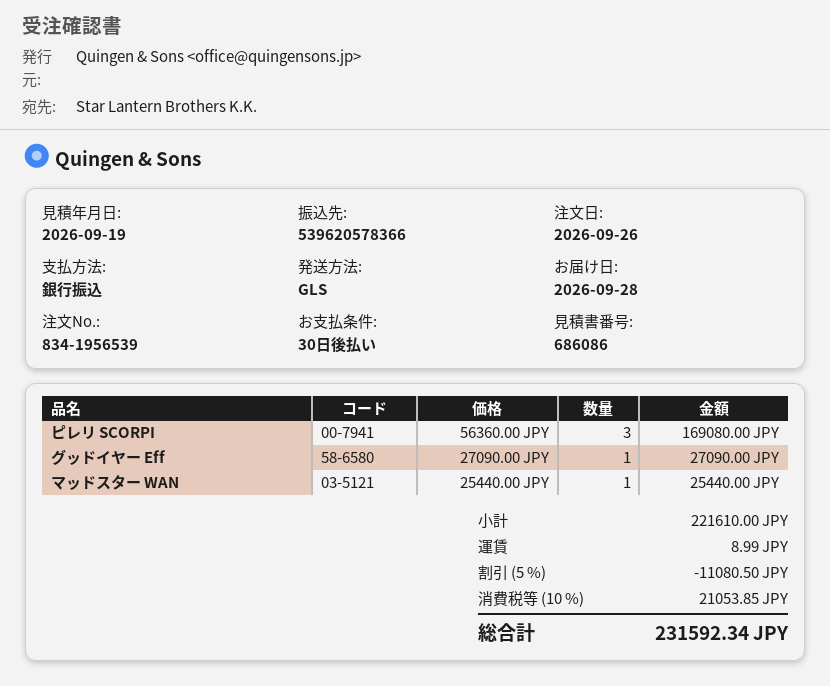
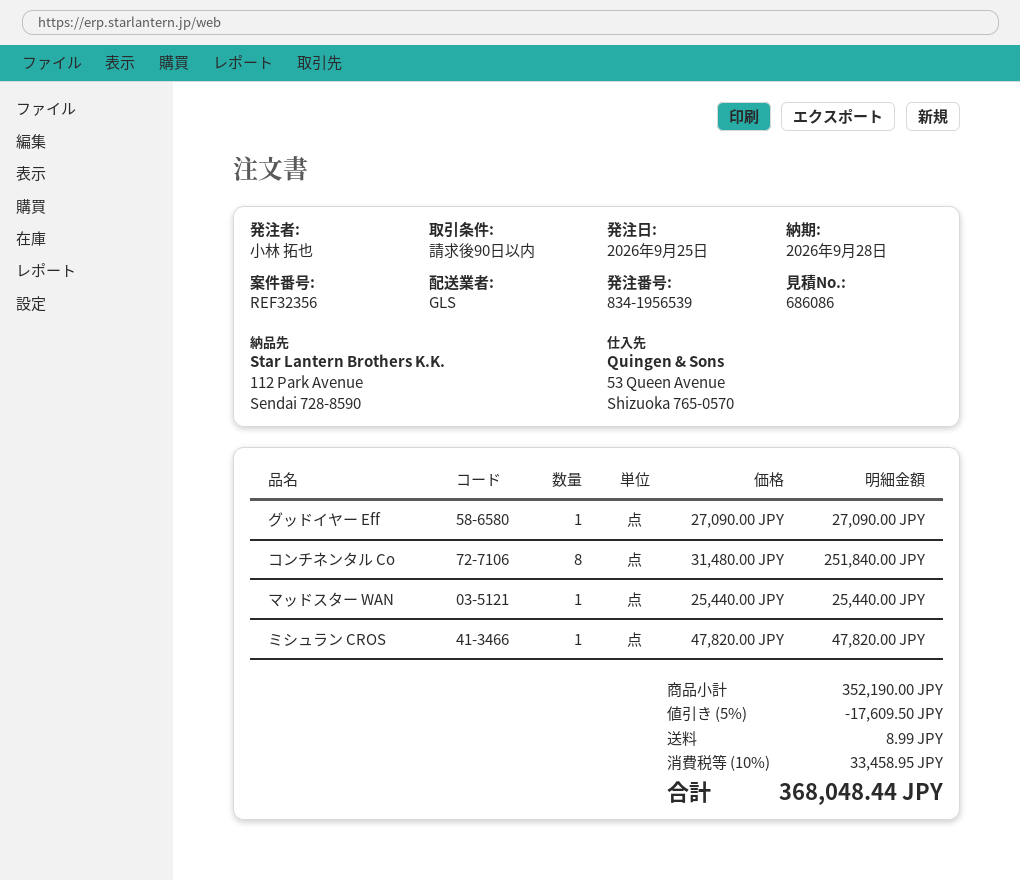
order date: 2026-09-26 -> 2026-09-25
payment terms: 30 days -> 90 days
ピレリ SCORPI: 3 x 56360.00 = 169080.00 -> none
コンチネンタル Co: none -> 8 x 31480.00 = 251840.00
ミシュラン CROS: none -> 1 x 47820.00 = 47820.00
subtotal: 221610.00 -> 352190.00
discount: 5% = 11080.50 -> 5% = 17609.50
tax: 10% = 21053.85 -> 10% = 33458.95
total: 231592.34 -> 368048.44

